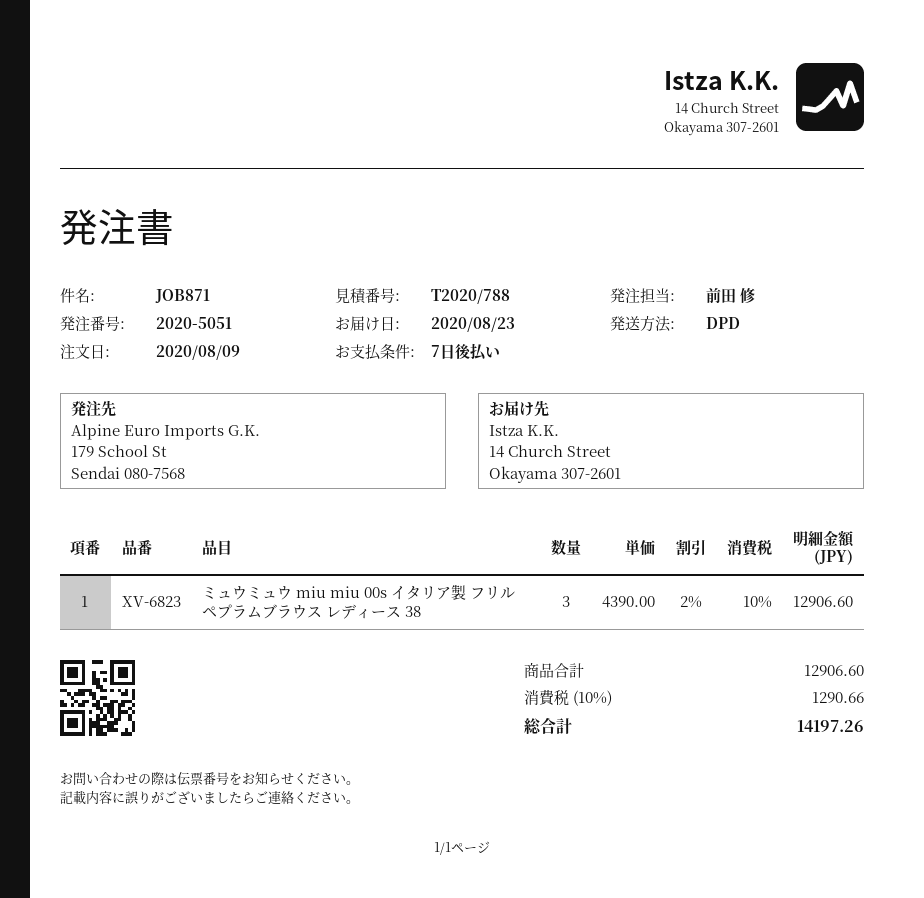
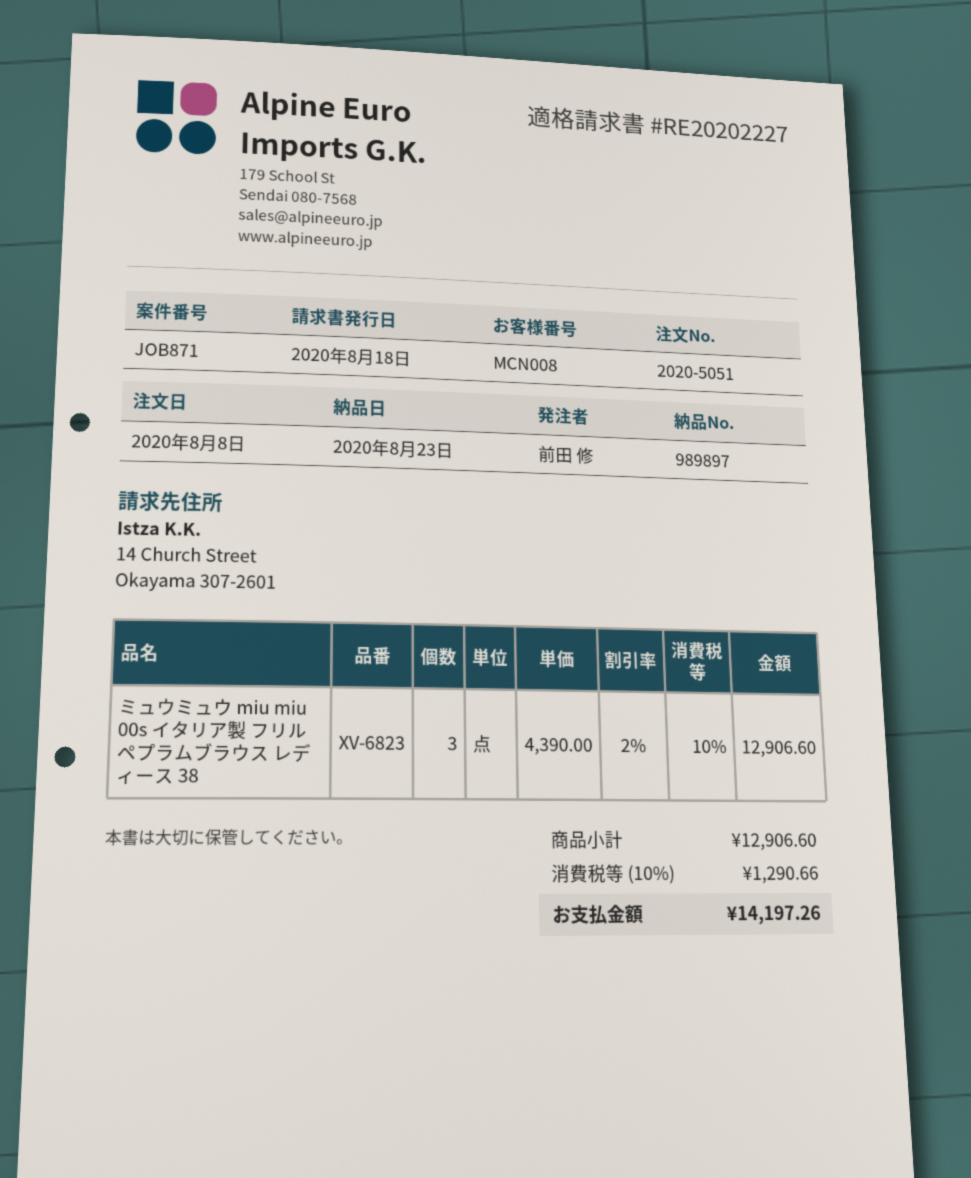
order date: 2020-08-09 -> 2020-08-08

